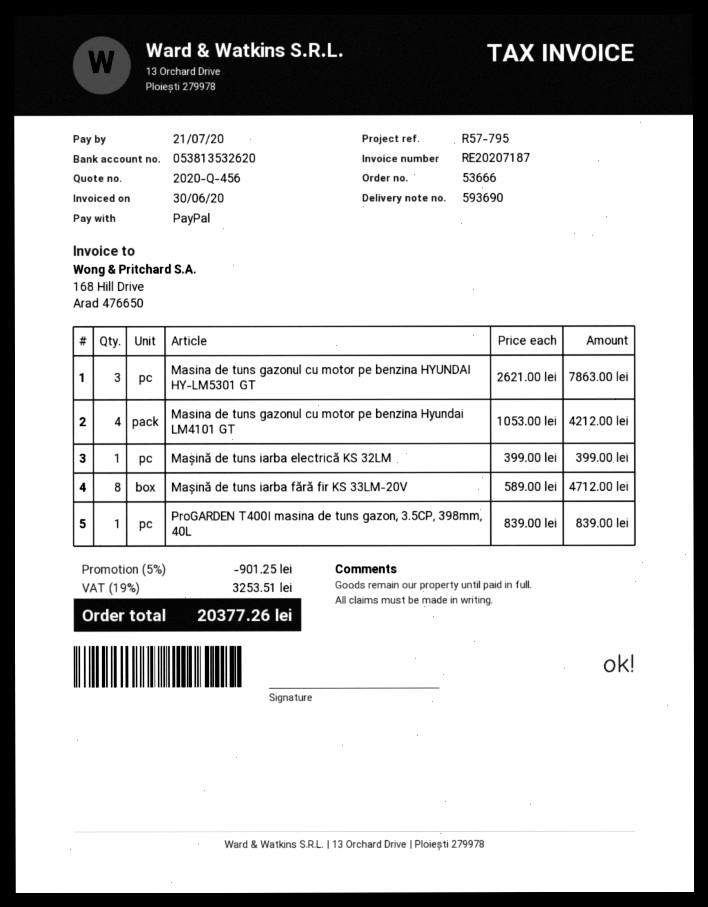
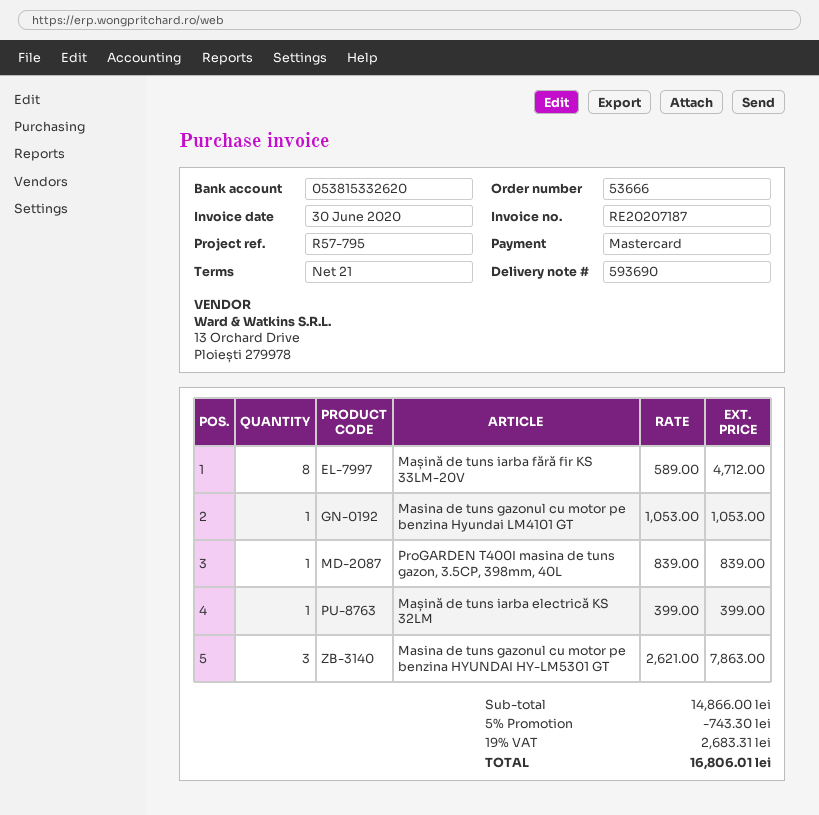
payment method: PayPal -> Mastercard
bank account: 053813532620 -> 053815332620
Masina de tuns gazonul cu motor pe benzina Hyundai LM4101 GT: 4 x 1053.00 = 4212.00 -> 1 x 1053.00 = 1053.00
discount: 5% = 901.25 -> 5% = 743.30
tax: 19% = 3253.51 -> 19% = 2683.31
total: 20377.26 -> 16806.01

